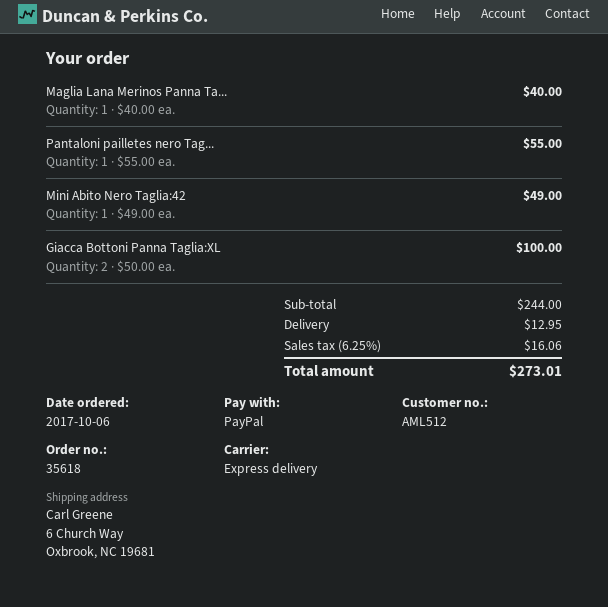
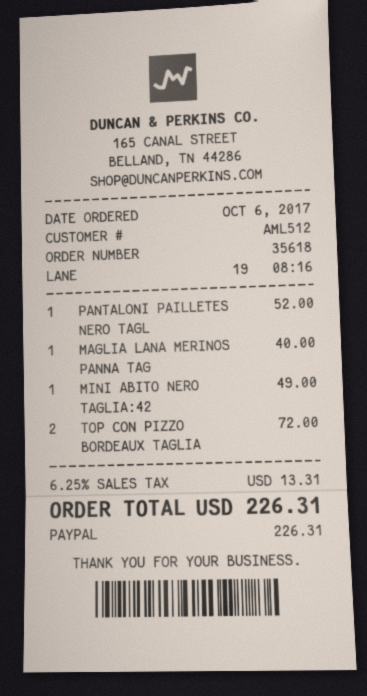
Pantaloni pailletes nero Tag...: 1 for 55.00 -> 1 for 52.00
Giacca Bottoni Panna Taglia:XL: 2 for 100.00 -> none
TOP CON PIZZO BORDEAUX TAGLIA: none -> 2 for 72.00
shipping: 12.95 -> none
tax: 6.25% = 16.06 -> 6.25% = 13.31
total: 273.01 -> 226.31

